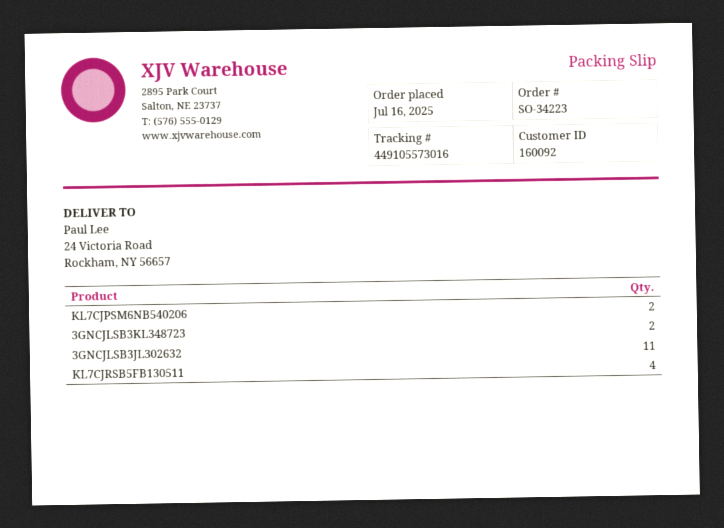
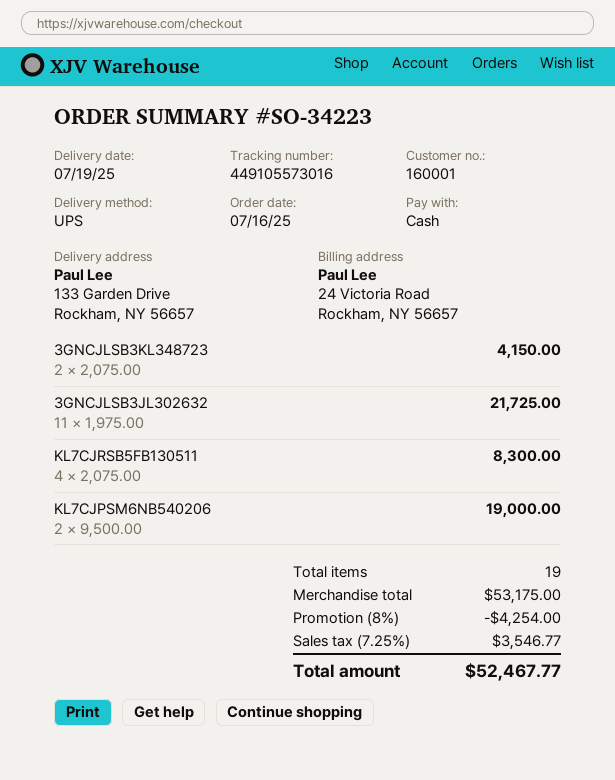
customer number: 160092 -> 160001
ship to: 24 Victoria Road, Rockham, NY 56657 -> 133 Garden Drive, Rockham, NY 56657

